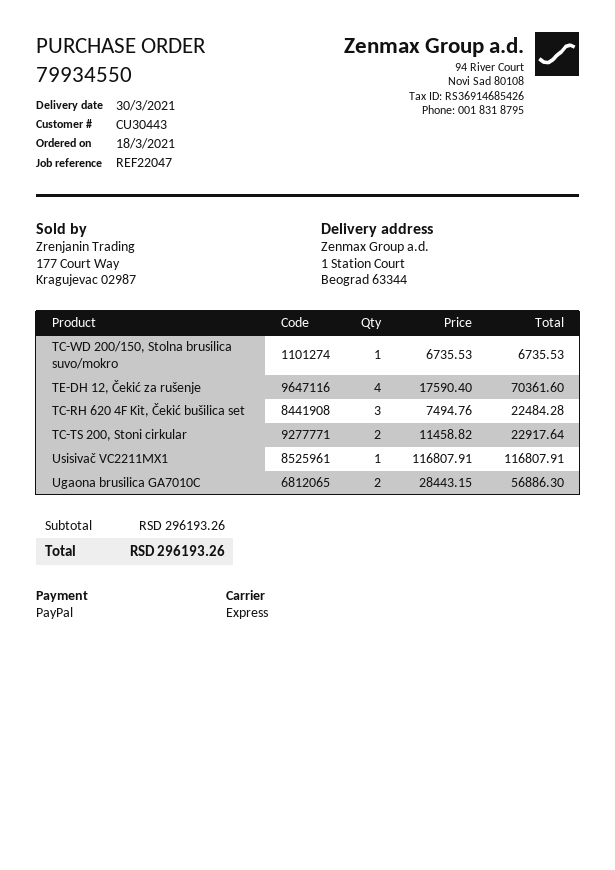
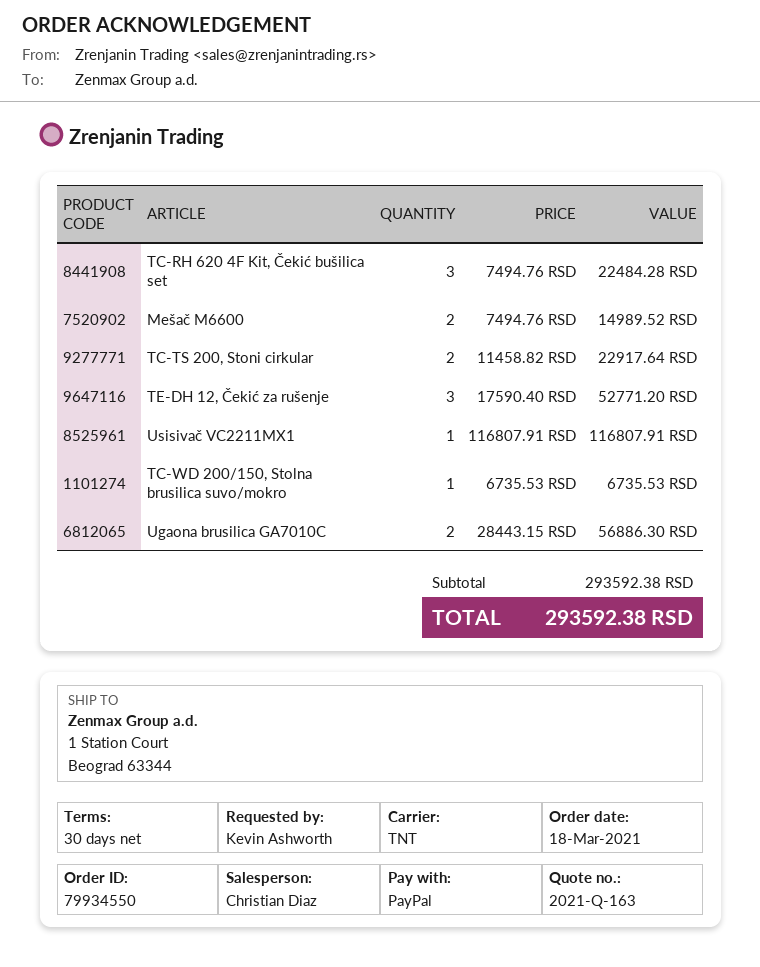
shipping method: express -> TNT
TE-DH 12, Čekić za rušenje: 4 x 17590.40 = 70361.60 -> 3 x 17590.40 = 52771.20
Mešač M6600: none -> 2 x 7494.76 = 14989.52
subtotal: 296193.26 -> 293592.38
total: 296193.26 -> 293592.38

